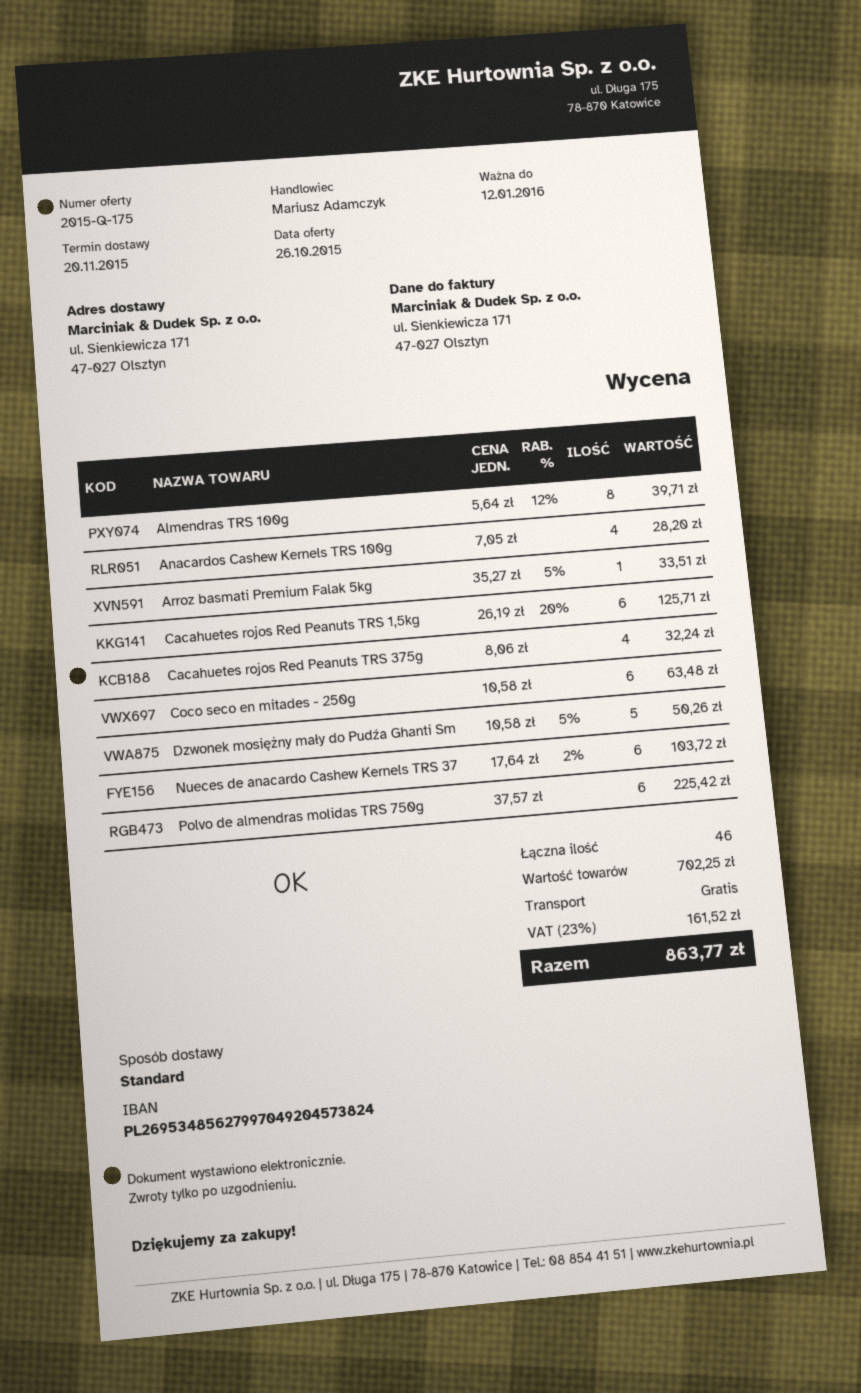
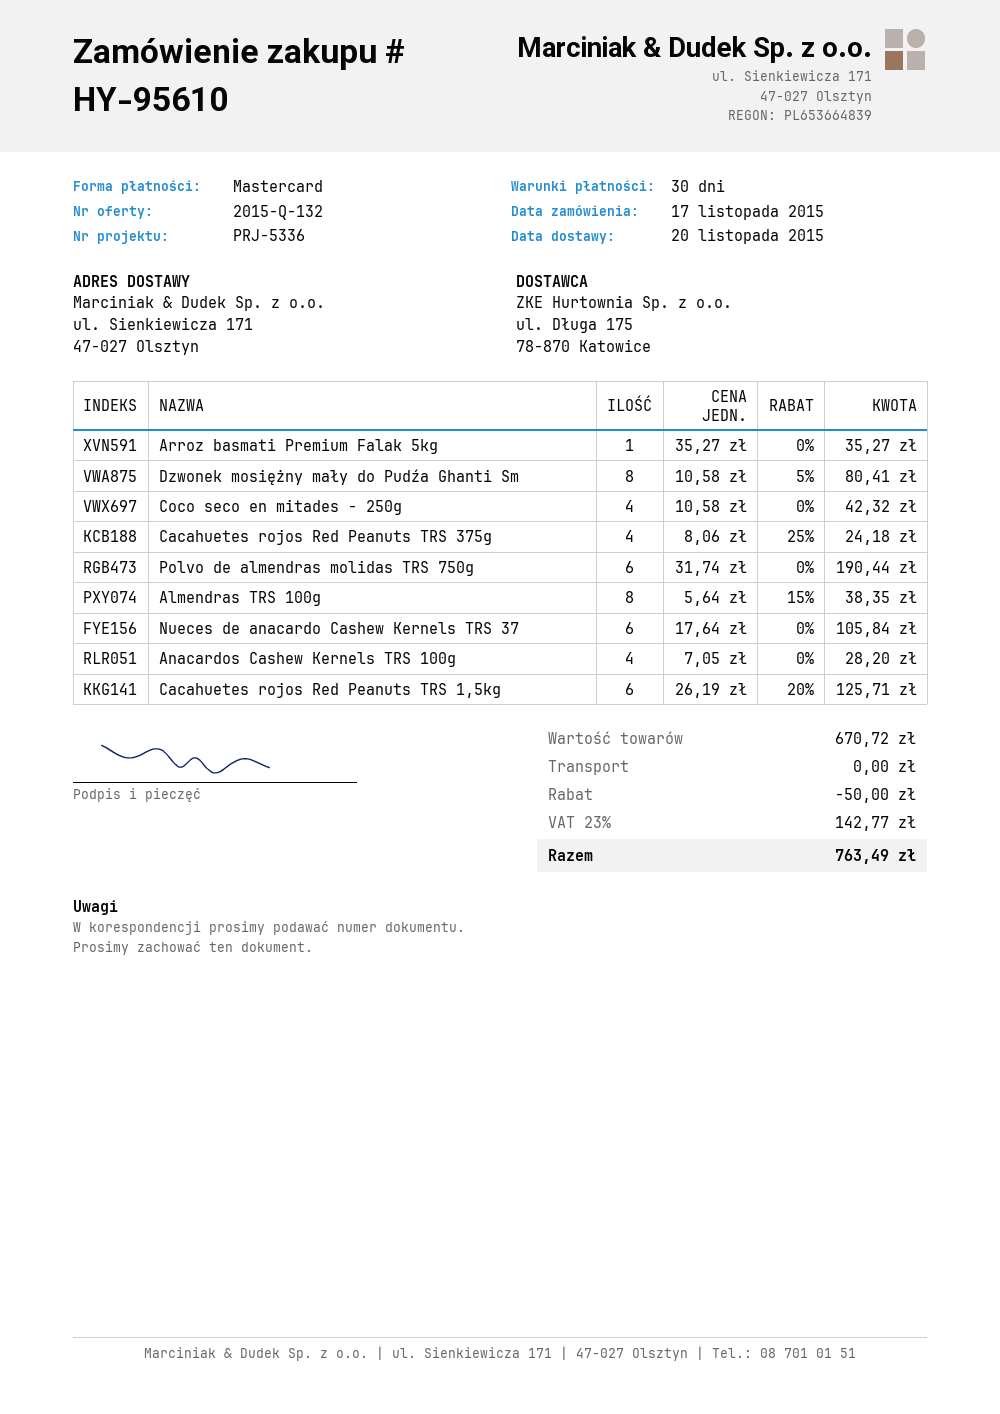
quote number: 2015-Q-175 -> 2015-Q-132
Almendras TRS 100g: 8 x 5.64 - 12% = 39.71 -> 8 x 5.64 - 15% = 38.35
Arroz basmati Premium Falak 5kg: 1 x 35.27 - 5% = 33.51 -> 1 x 35.27 = 35.27
Cacahuetes rojos Red Peanuts TRS 375g: 4 x 8.06 = 32.24 -> 4 x 8.06 - 25% = 24.18
Coco seco en mitades - 250g: 6 x 10.58 = 63.48 -> 4 x 10.58 = 42.32
Dzwonek mosiężny mały do Pudźa Ghanti Sm: 5 x 10.58 - 5% = 50.26 -> 8 x 10.58 - 5% = 80.41
Nueces de anacardo Cashew Kernels TRS 37: 6 x 17.64 - 2% = 103.72 -> 6 x 17.64 = 105.84
Polvo de almendras molidas TRS 750g: 6 x 37.57 = 225.42 -> 6 x 31.74 = 190.44
subtotal: 702.25 -> 670.72
discount: none -> 50.00
tax: 23% = 161.52 -> 23% = 142.77
total: 863.77 -> 763.49

